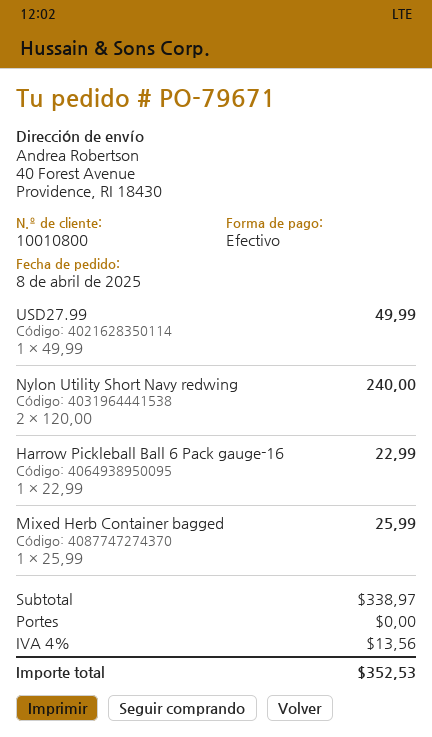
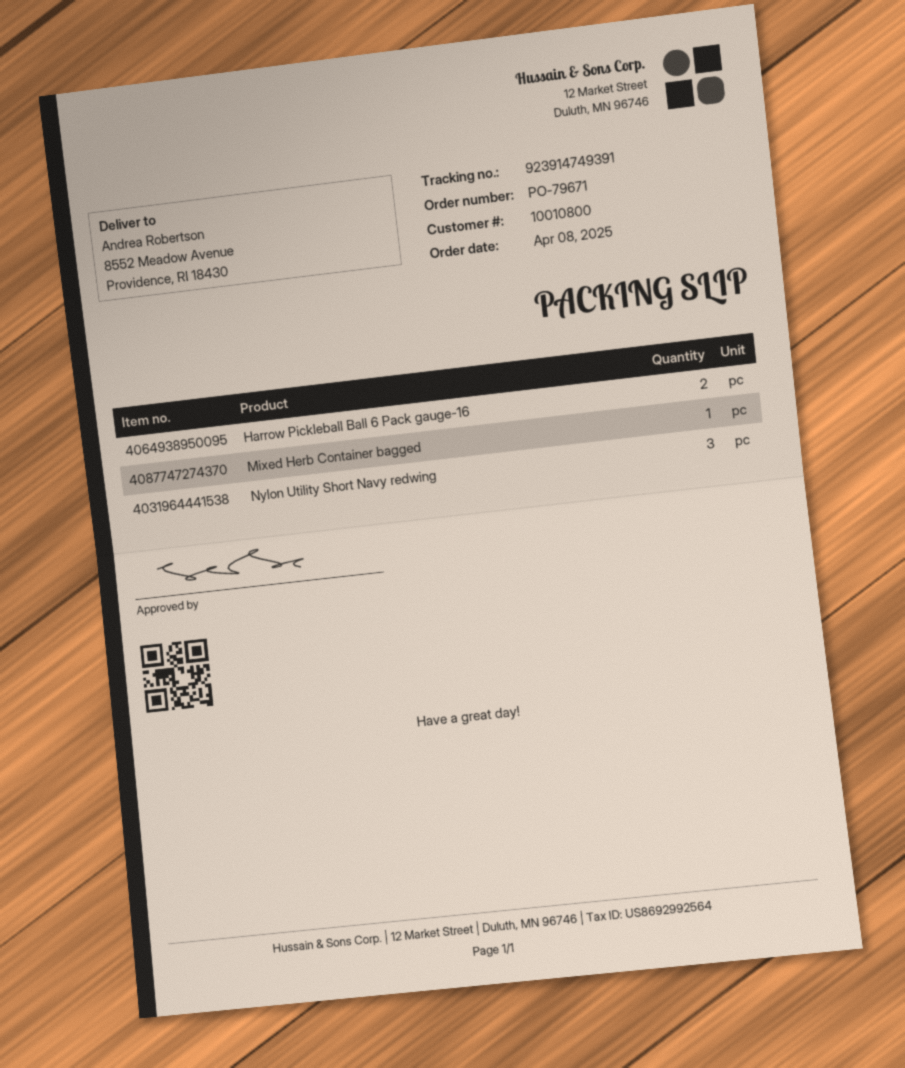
ship to: 40 Forest Avenue, Providence, RI 18430 -> 8552 Meadow Avenue, Providence, RI 18430
USD27.99: 1 -> none
Nylon Utility Short Navy redwing: 2 -> 3
Harrow Pickleball Ball 6 Pack gauge-16: 1 -> 2

